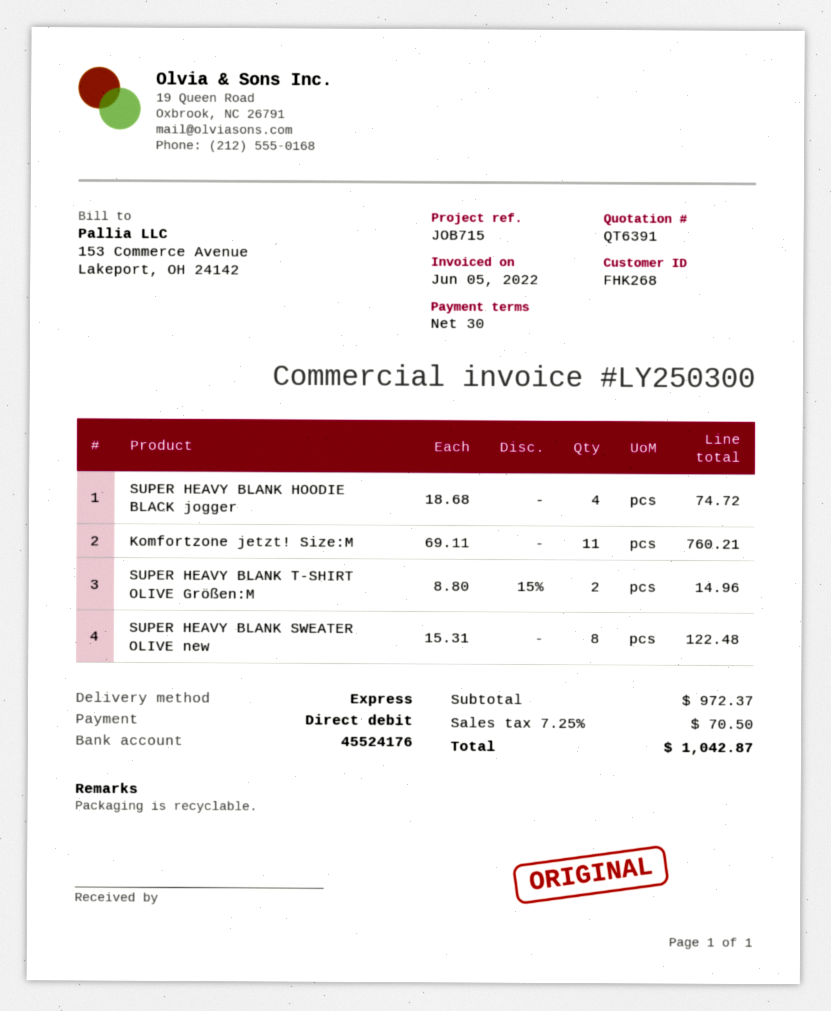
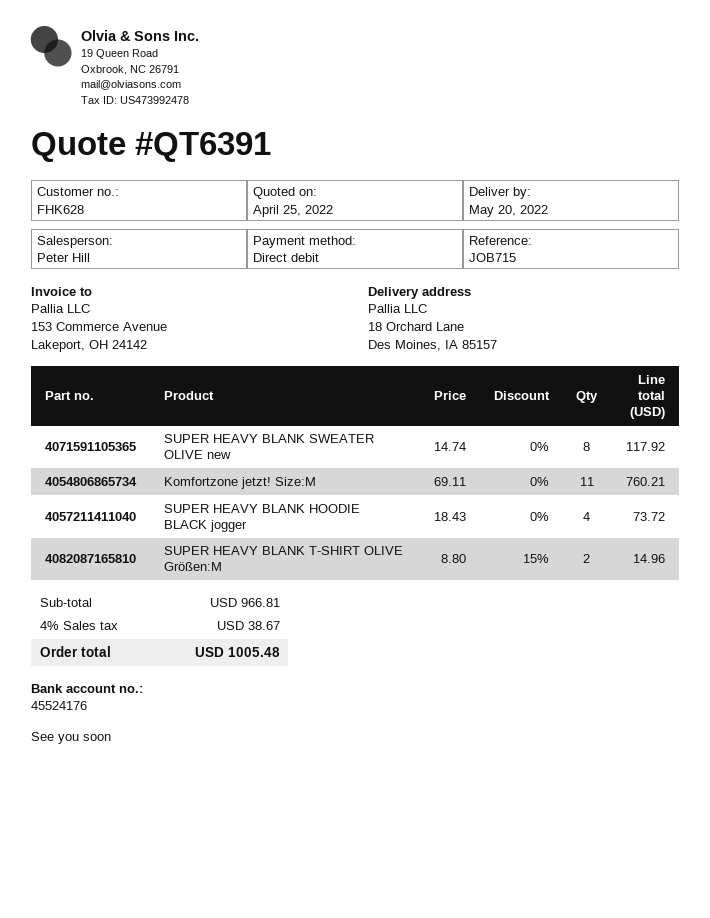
customer number: FHK268 -> FHK628
SUPER HEAVY BLANK HOODIE BLACK jogger: 4 x 18.68 = 74.72 -> 4 x 18.43 = 73.72
SUPER HEAVY BLANK SWEATER OLIVE new: 8 x 15.31 = 122.48 -> 8 x 14.74 = 117.92
subtotal: 972.37 -> 966.81
tax: 7.25% = 70.50 -> 4% = 38.67
total: 1042.87 -> 1005.48

